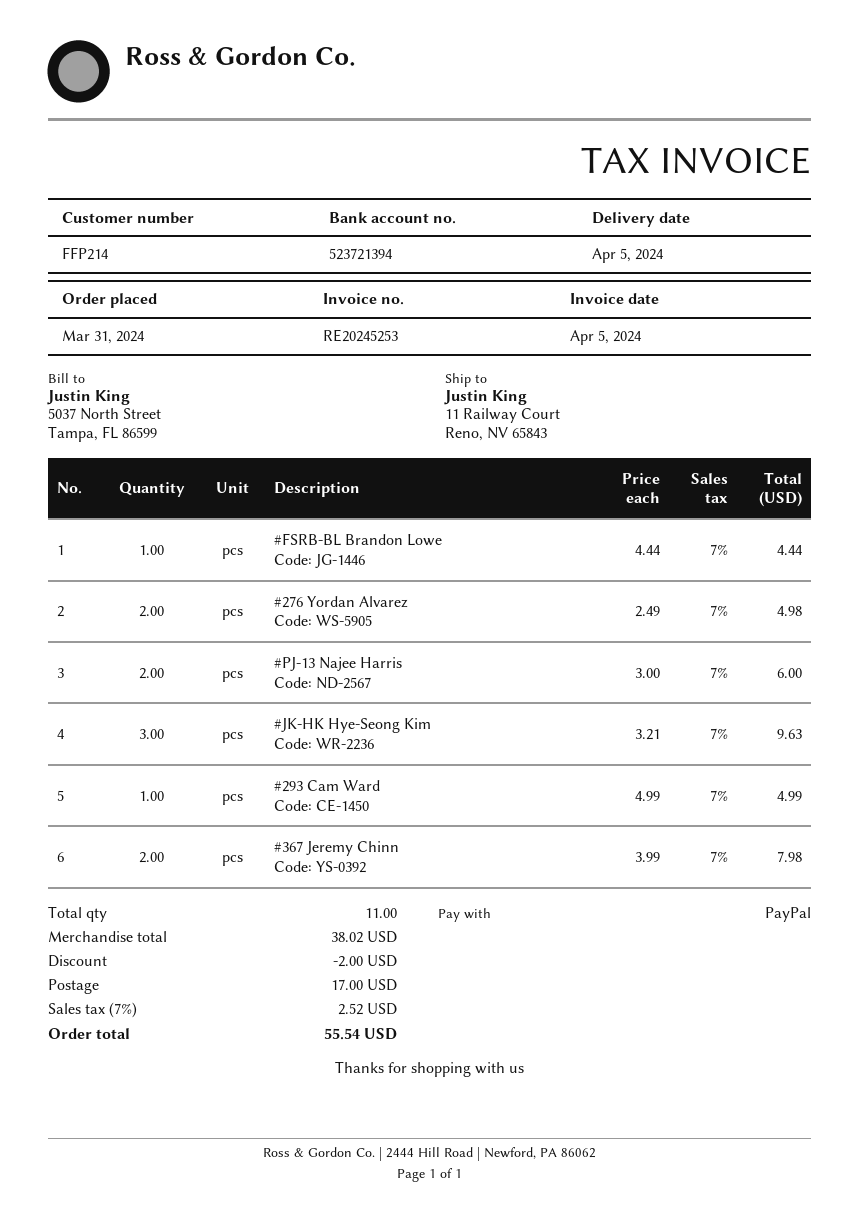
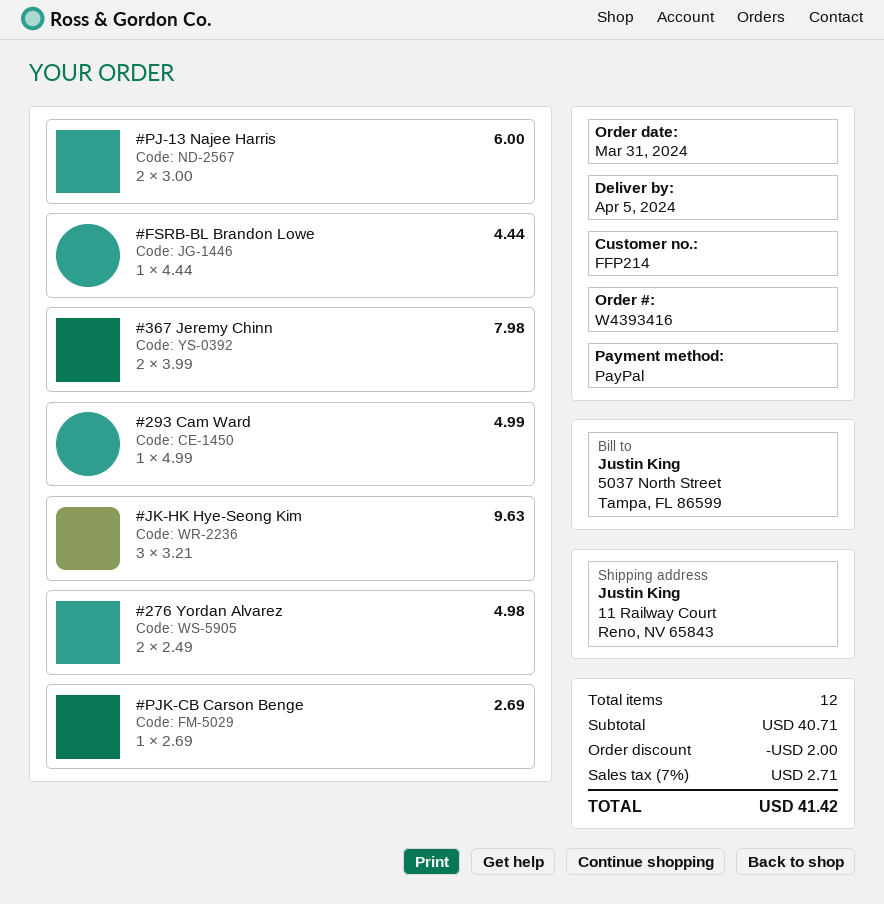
#PJK-CB Carson Benge: none -> 1 x 2.69 = 2.69
total quantity: 11 -> 12
subtotal: 38.02 -> 40.71
shipping: 17.00 -> none
tax: 7% = 2.52 -> 7% = 2.71
total: 55.54 -> 41.42

